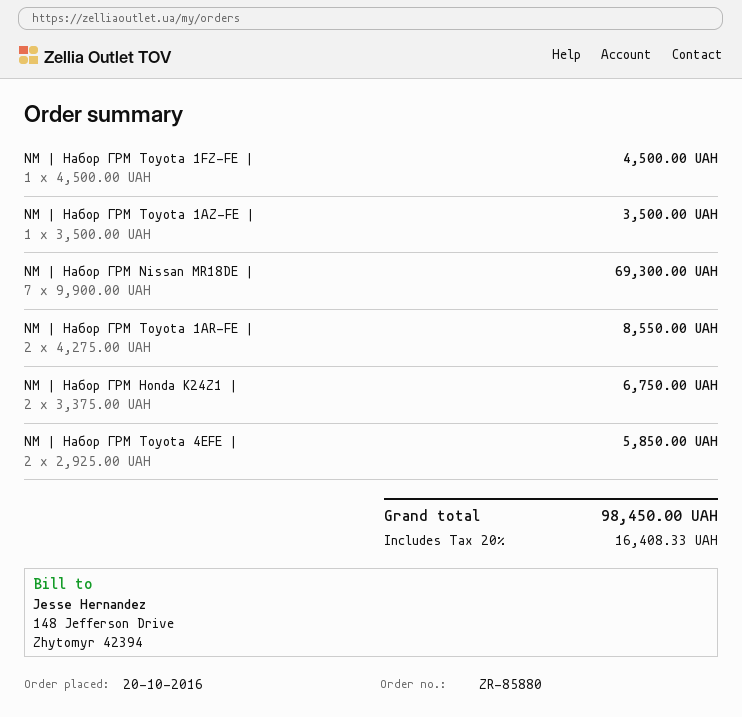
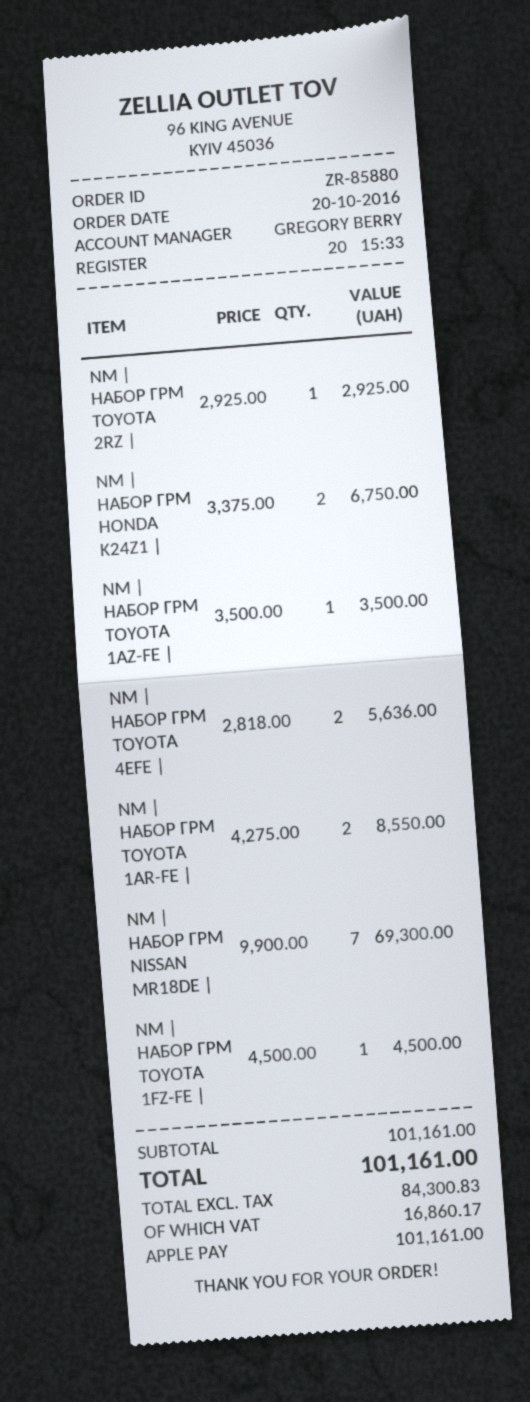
NM | Набор ГРМ Toyota 4EFE |: 2 x 2925.00 = 5850.00 -> 2 x 2818.00 = 5636.00
NM | НАБОР ГРМ TOYOTA 2RZ |: none -> 1 x 2925.00 = 2925.00
tax: 16408.33 -> 16860.17
total: 98450.00 -> 101161.00

